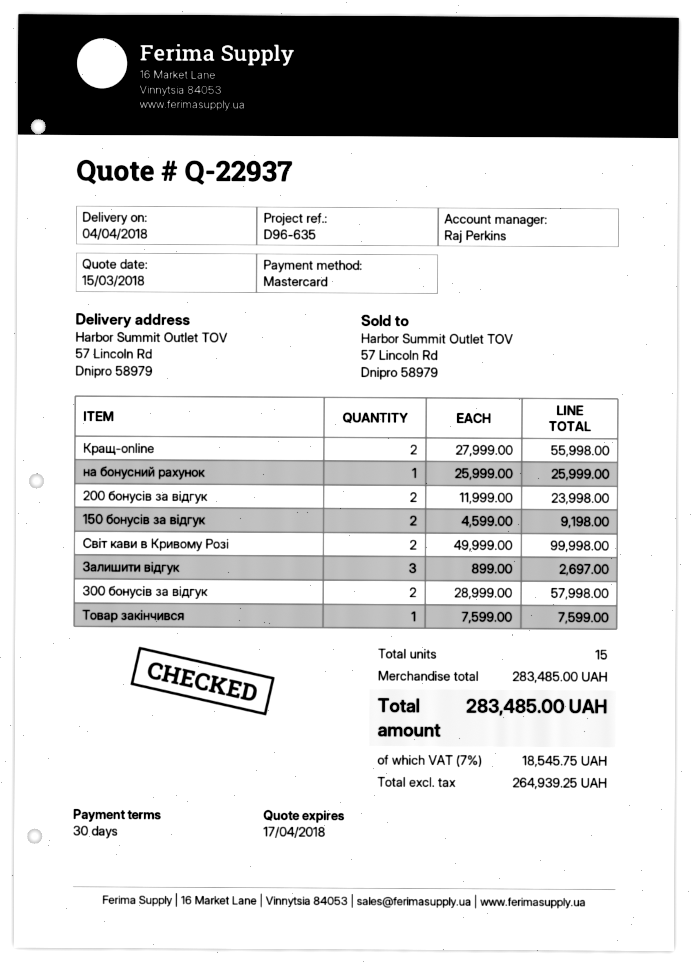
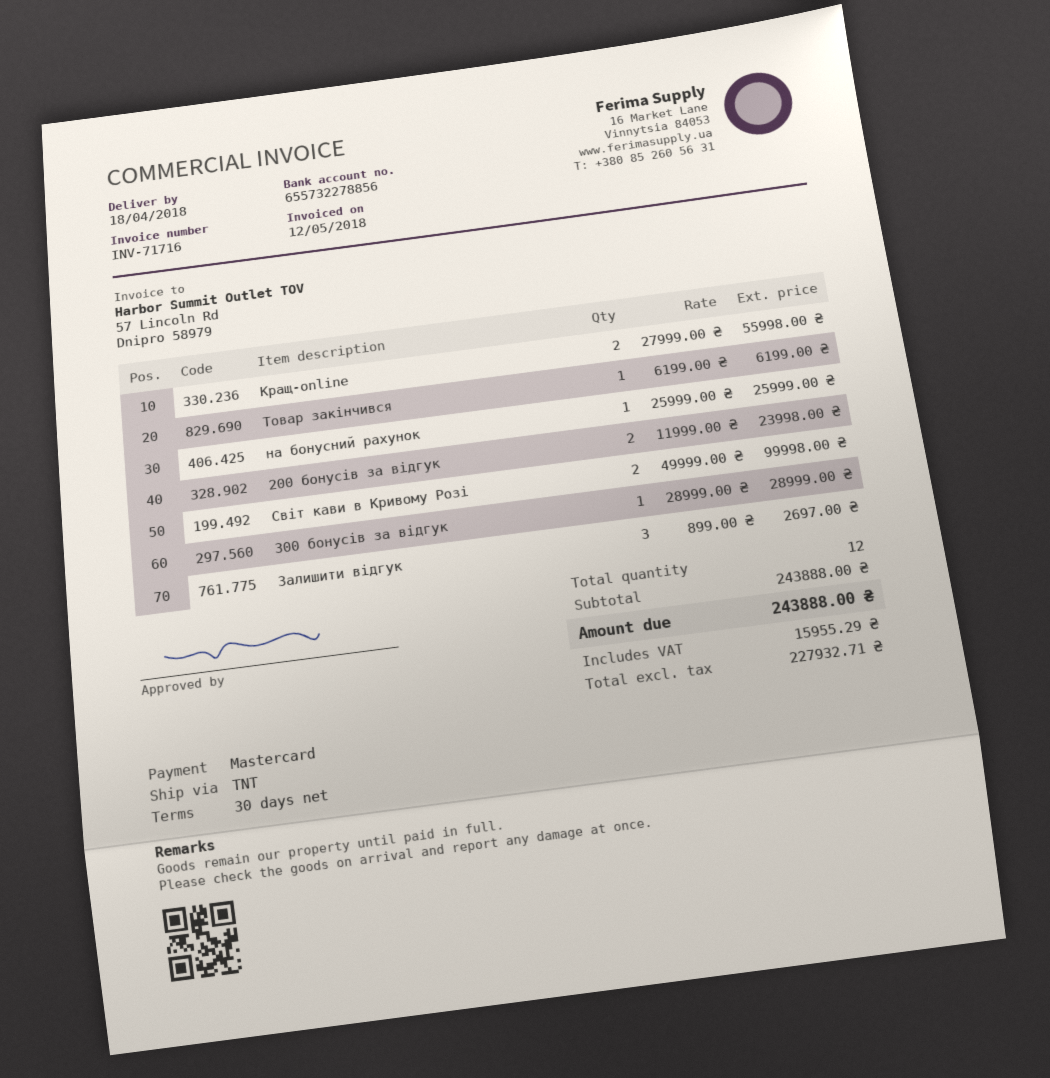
delivery date: 2018-04-04 -> 2018-04-18
150 бонусів за відгук: 2 x 4599.00 = 9198.00 -> none
300 бонусів за відгук: 2 x 28999.00 = 57998.00 -> 1 x 28999.00 = 28999.00
Товар закінчився: 1 x 7599.00 = 7599.00 -> 1 x 6199.00 = 6199.00
total quantity: 15 -> 12
subtotal: 283485.00 -> 243888.00
net: 264939.25 -> 227932.71
tax: 18545.75 -> 15955.29
total: 283485.00 -> 243888.00

